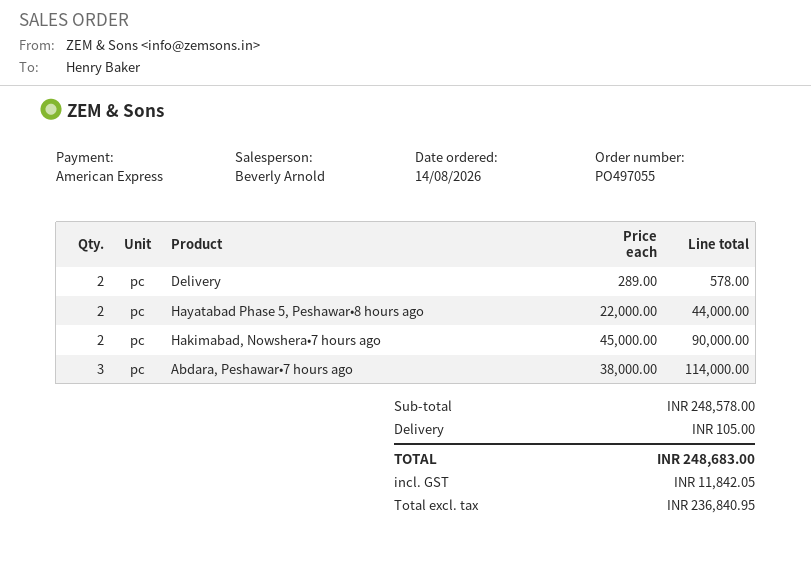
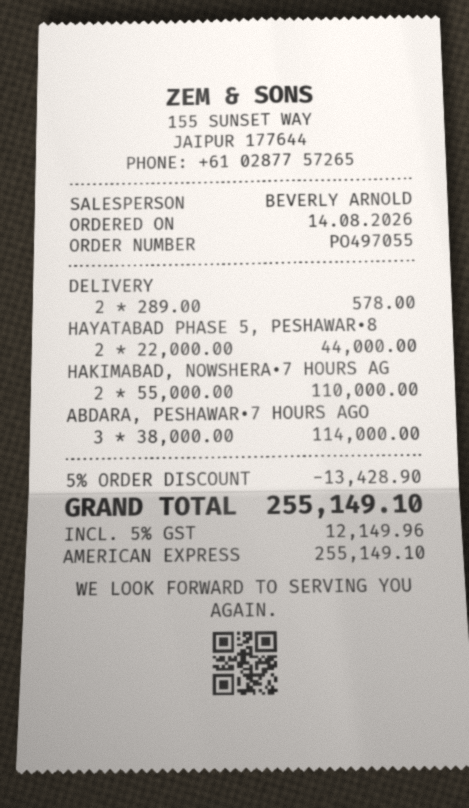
Hakimabad, Nowshera•7 hours ago: 2 x 45000.00 = 90000.00 -> 2 x 55000.00 = 110000.00
discount: none -> 5% = 13428.90
shipping: 105.00 -> none
tax: 11842.05 -> 12149.96
total: 248683.00 -> 255149.10

